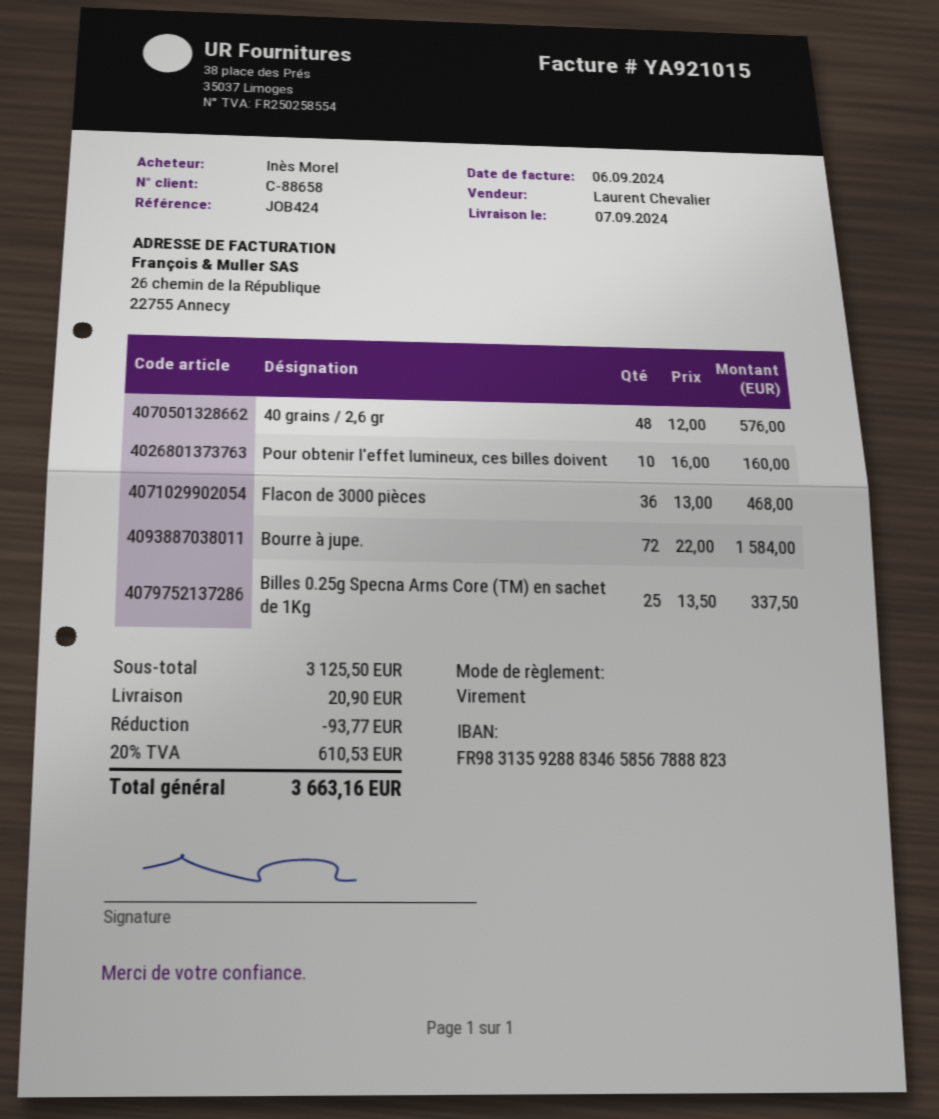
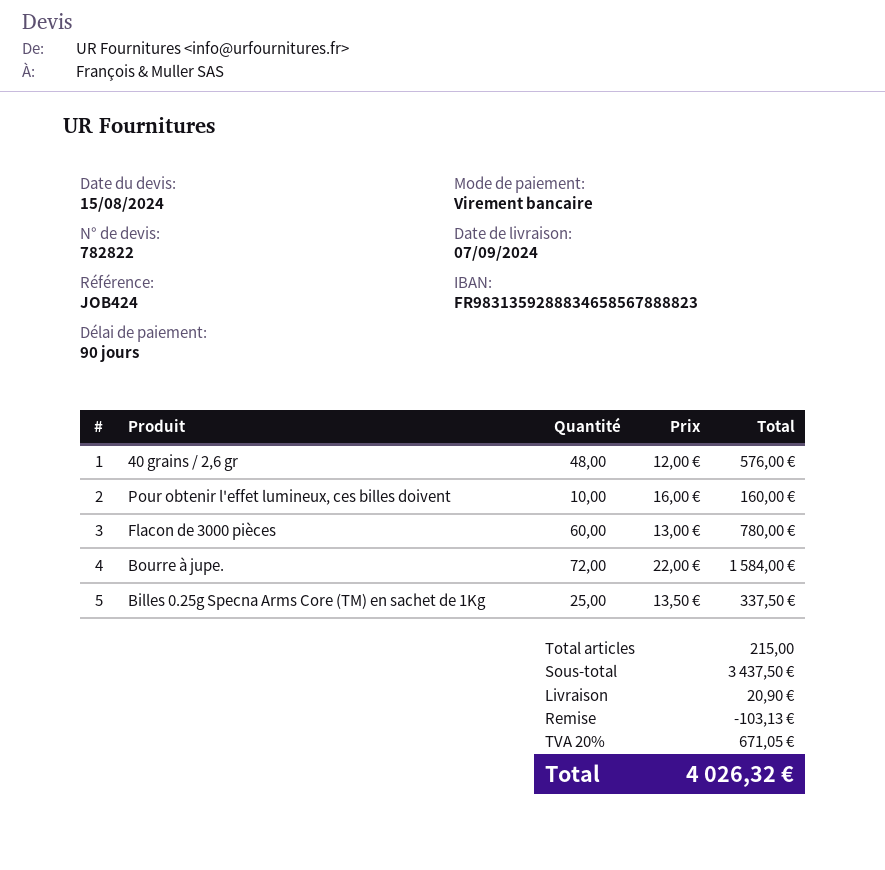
Flacon de 3000 pièces: 36 x 13.00 = 468.00 -> 60 x 13.00 = 780.00
subtotal: 3125.50 -> 3437.50
discount: 93.77 -> 103.13
tax: 20% = 610.53 -> 20% = 671.05
total: 3663.16 -> 4026.32

